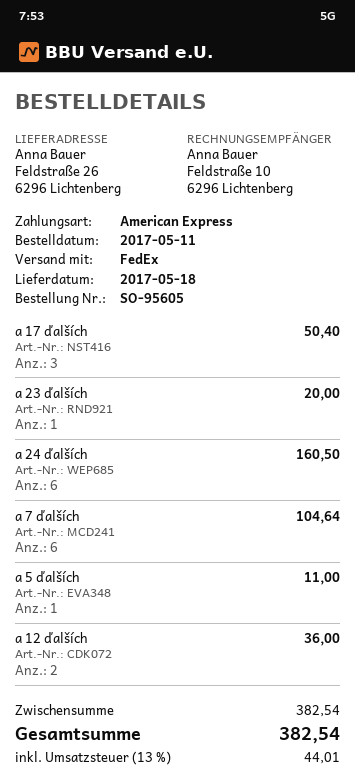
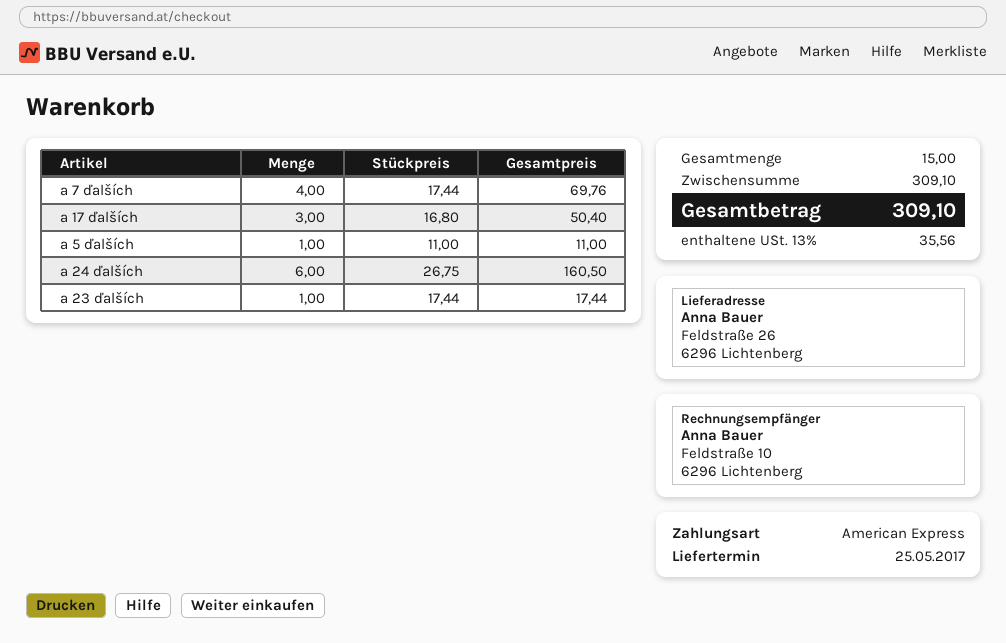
delivery date: 2017-05-18 -> 2017-05-25
a 23 ďalších: 1 for 20.00 -> 1 for 17.44
a 7 ďalších: 6 for 104.64 -> 4 for 69.76
a 12 ďalších: 2 for 36.00 -> none
subtotal: 382.54 -> 309.10
tax: 13% = 44.01 -> 13% = 35.56
total: 382.54 -> 309.10

